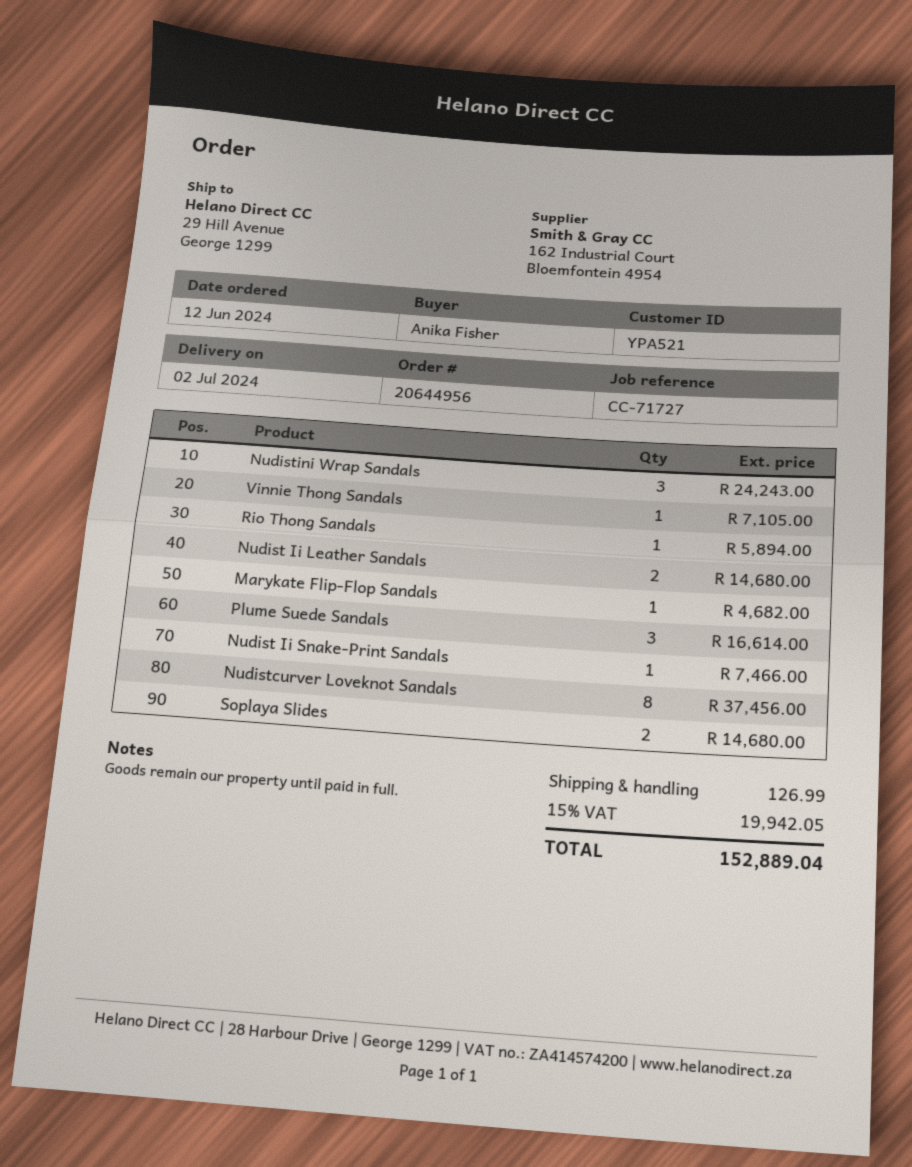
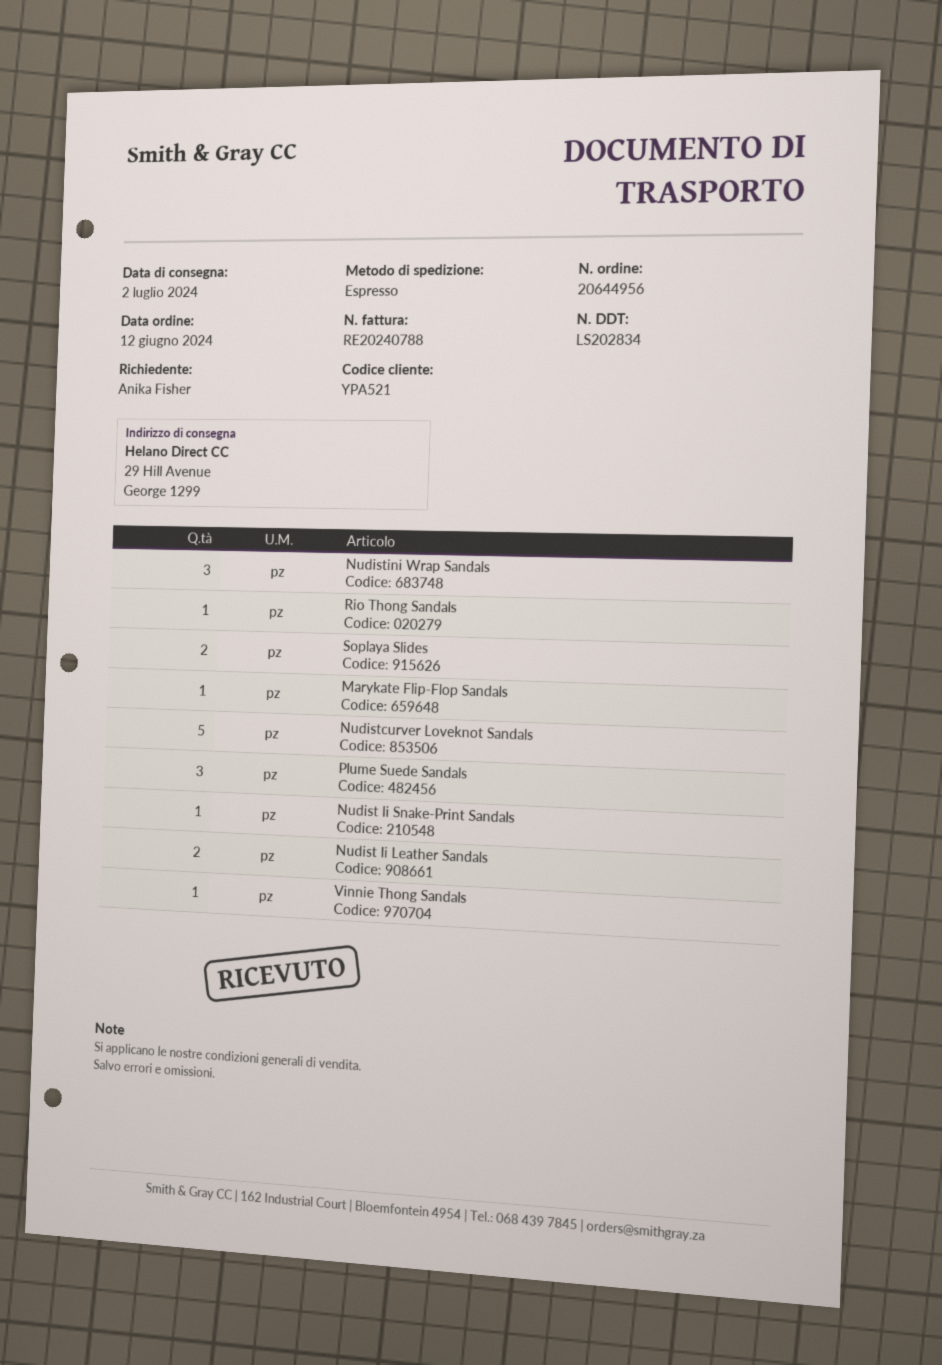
Nudistcurver Loveknot Sandals: 8 -> 5

